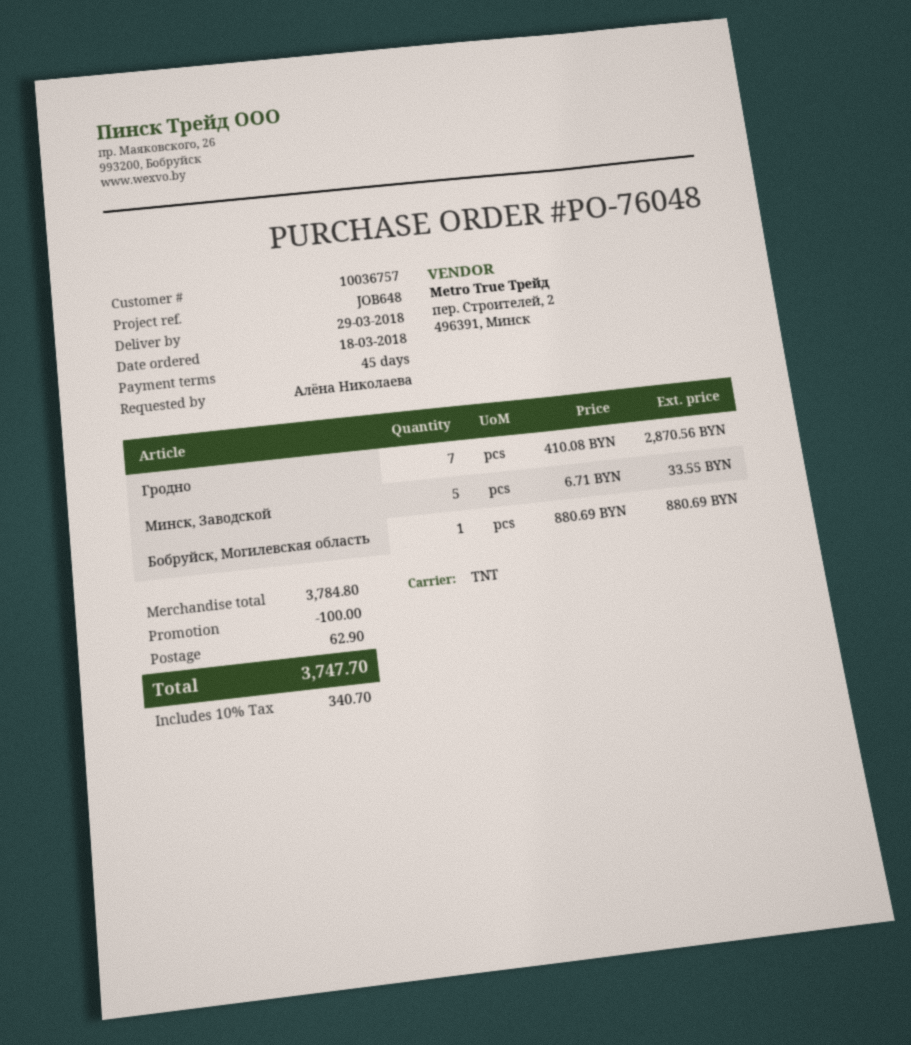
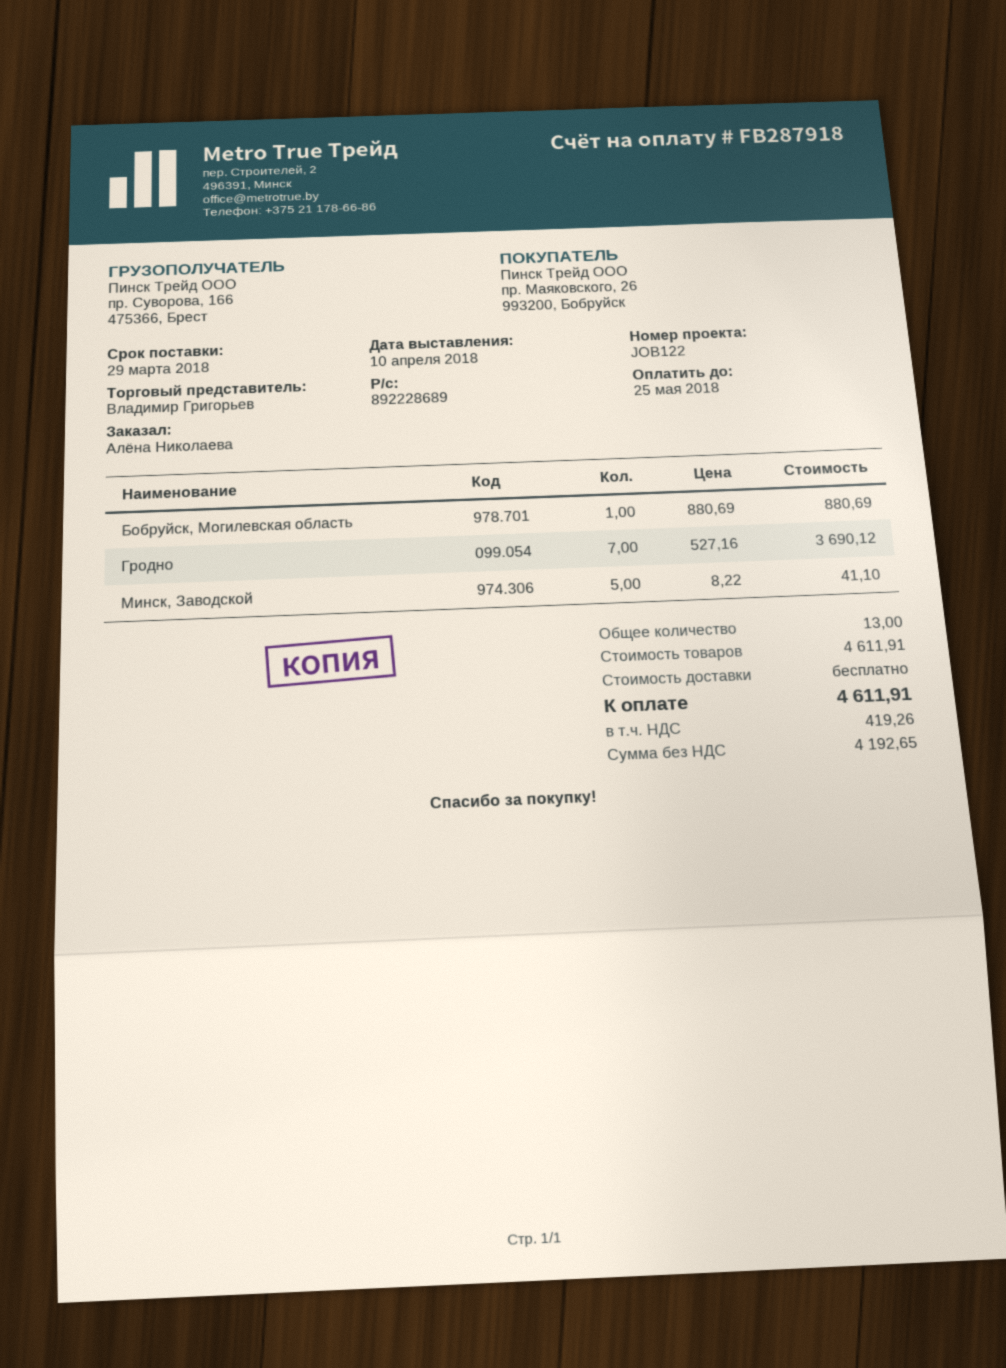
reference: JOB648 -> JOB122
Гродно: 7 x 410.08 = 2870.56 -> 7 x 527.16 = 3690.12
Минск, Заводской: 5 x 6.71 = 33.55 -> 5 x 8.22 = 41.10
subtotal: 3784.80 -> 4611.91
discount: 100.00 -> none
shipping: 62.90 -> 0.00
tax: 340.70 -> 419.26
total: 3747.70 -> 4611.91

